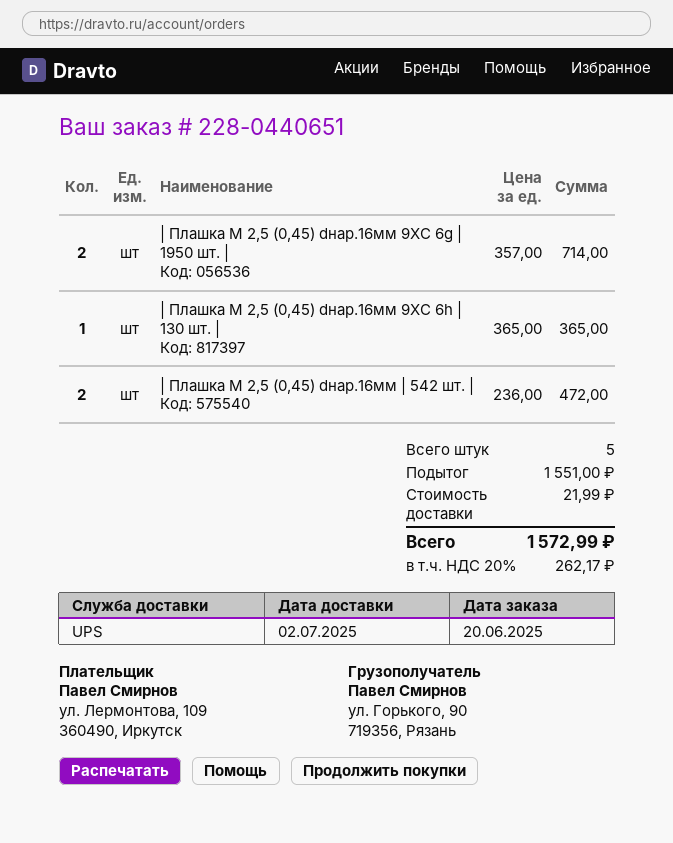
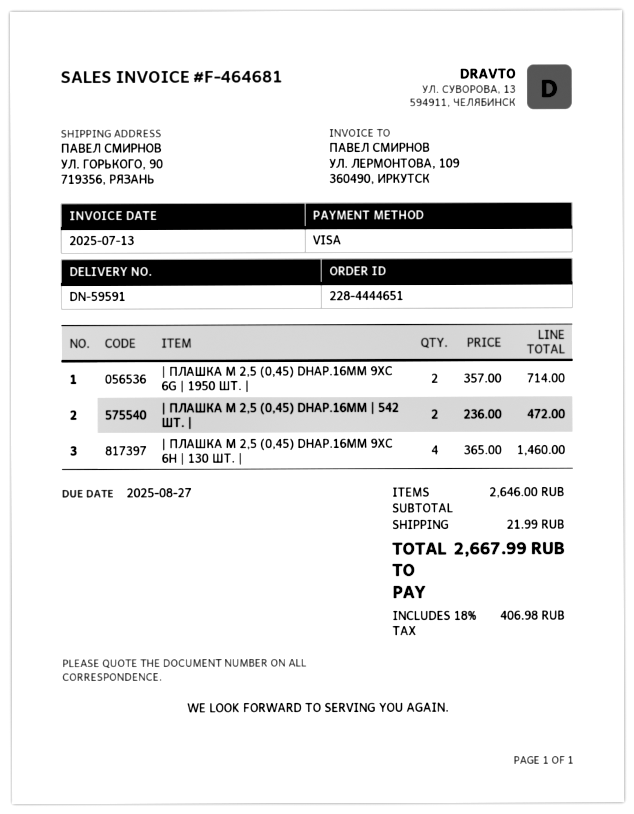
order number: 228-0440651 -> 228-4444651
| Плашка М 2,5 (0,45) dнар.16мм 9ХС 6h | 130 шт. |: 1 x 365.00 = 365.00 -> 4 x 365.00 = 1460.00
subtotal: 1551.00 -> 2646.00
tax: 20% = 262.17 -> 18% = 406.98
total: 1572.99 -> 2667.99

